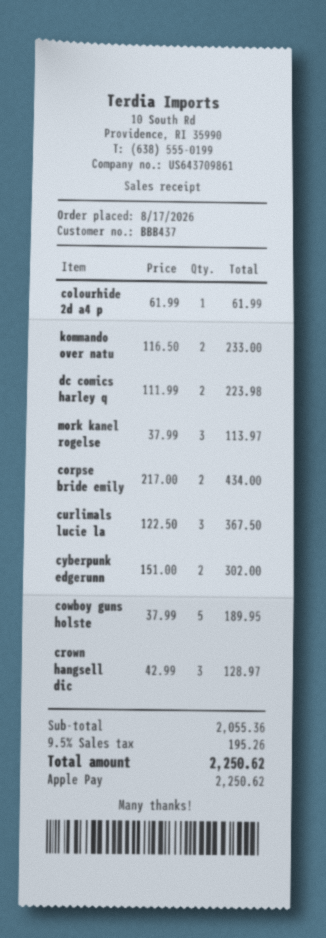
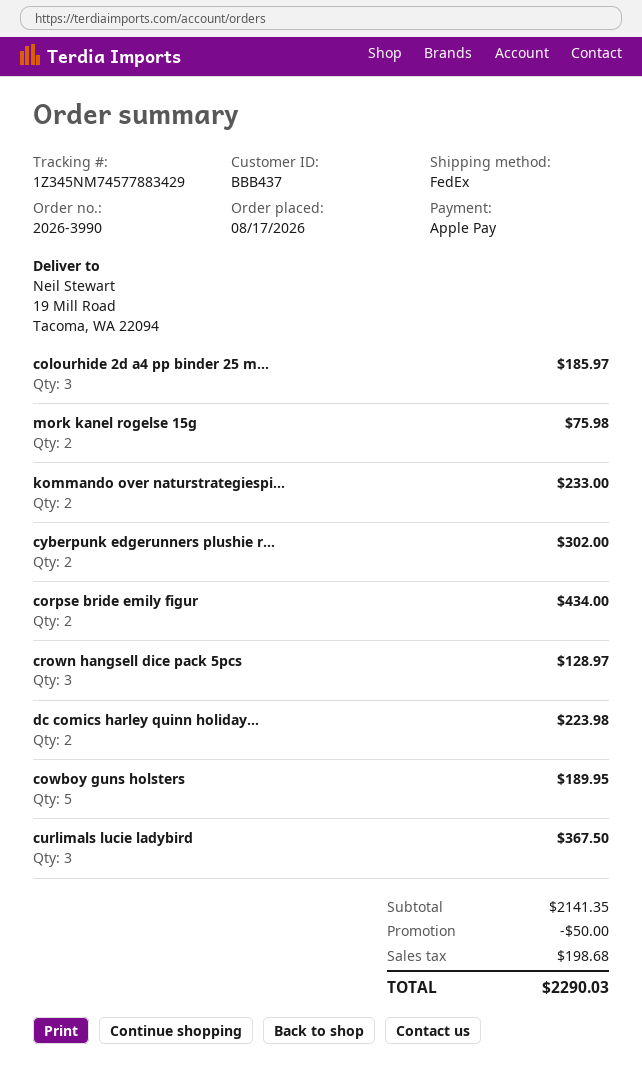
colourhide 2d a4 p: 1 for 61.99 -> 3 for 185.97
mork kanel rogelse: 3 for 113.97 -> 2 for 75.98
subtotal: 2055.36 -> 2141.35
discount: none -> 50.00
tax: 195.26 -> 198.68
total: 2250.62 -> 2290.03

